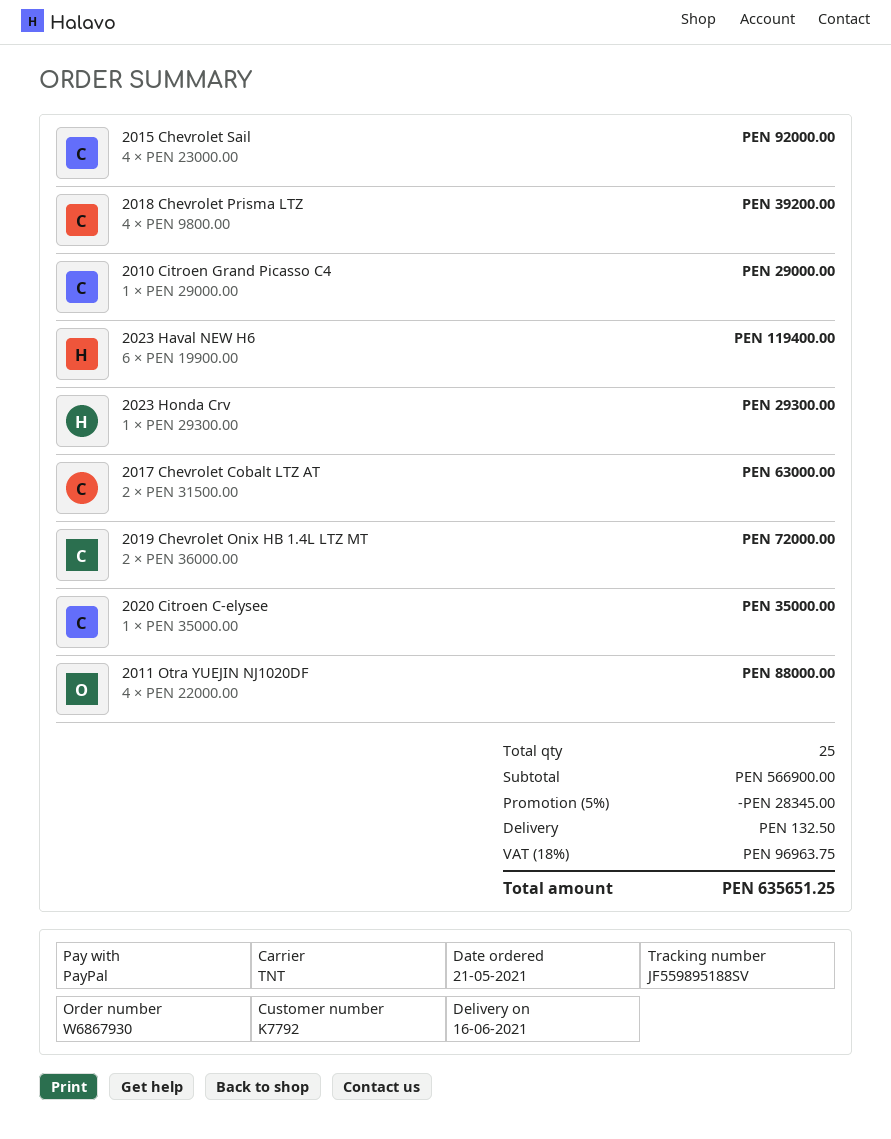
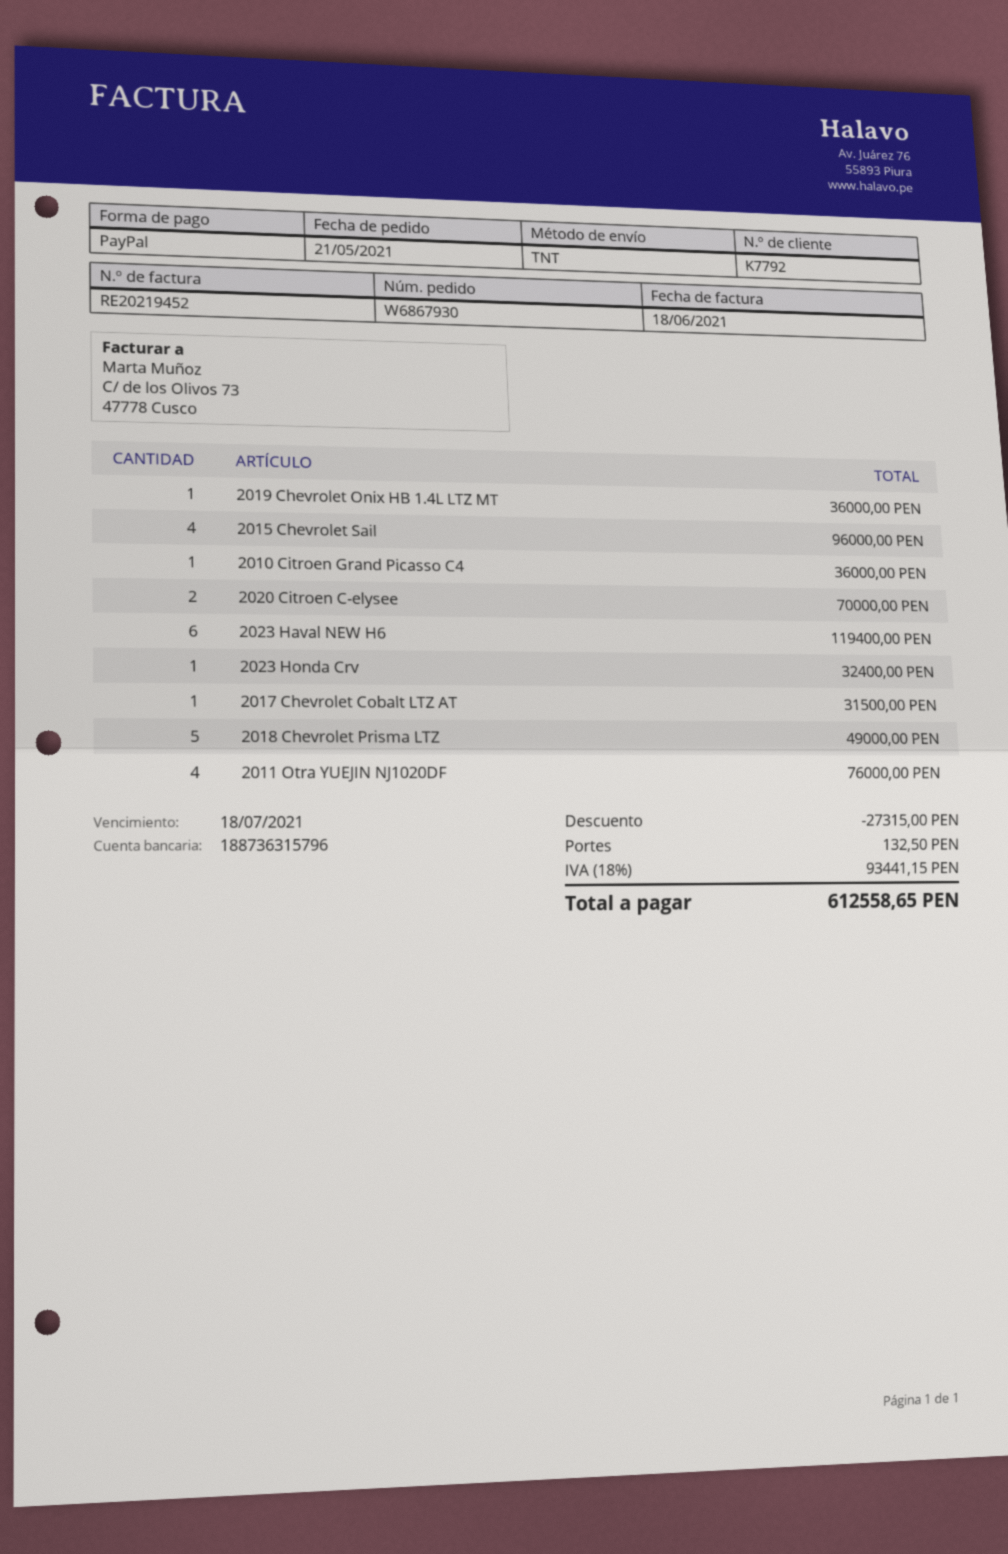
2015 Chevrolet Sail: 4 for 92000.00 -> 4 for 96000.00
2018 Chevrolet Prisma LTZ: 4 for 39200.00 -> 5 for 49000.00
2010 Citroen Grand Picasso C4: 1 for 29000.00 -> 1 for 36000.00
2023 Honda Crv: 1 for 29300.00 -> 1 for 32400.00
2017 Chevrolet Cobalt LTZ AT: 2 for 63000.00 -> 1 for 31500.00
2019 Chevrolet Onix HB 1.4L LTZ MT: 2 for 72000.00 -> 1 for 36000.00
2020 Citroen C-elysee: 1 for 35000.00 -> 2 for 70000.00
2011 Otra YUEJIN NJ1020DF: 4 for 88000.00 -> 4 for 76000.00
discount: 28345.00 -> 27315.00
tax: 18% = 96963.75 -> 18% = 93441.15
total: 635651.25 -> 612558.65

